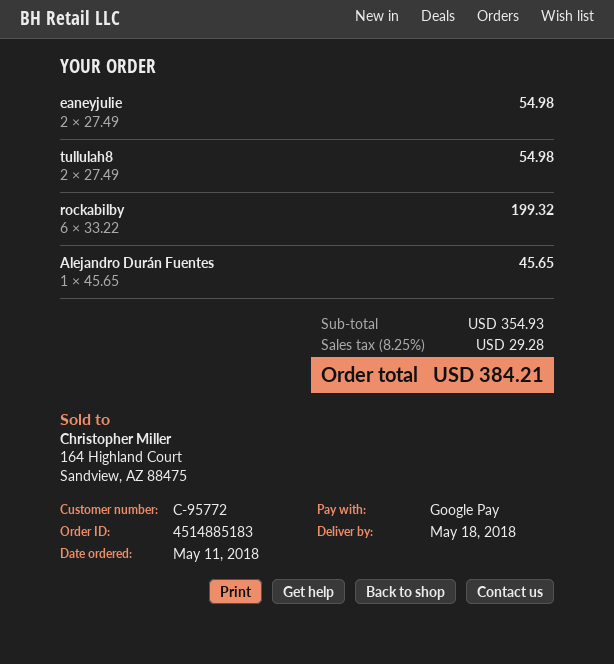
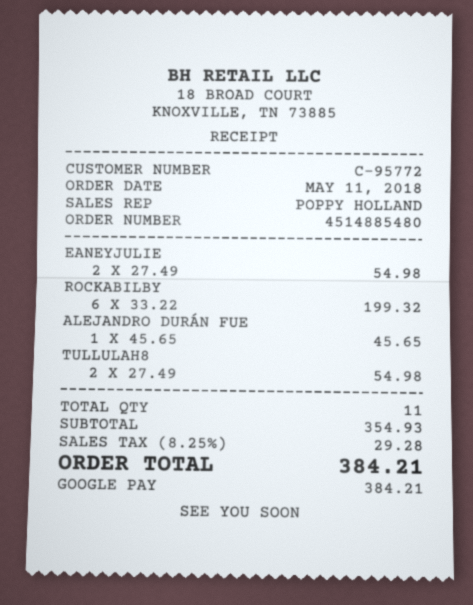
order number: 4514885183 -> 4514885480

